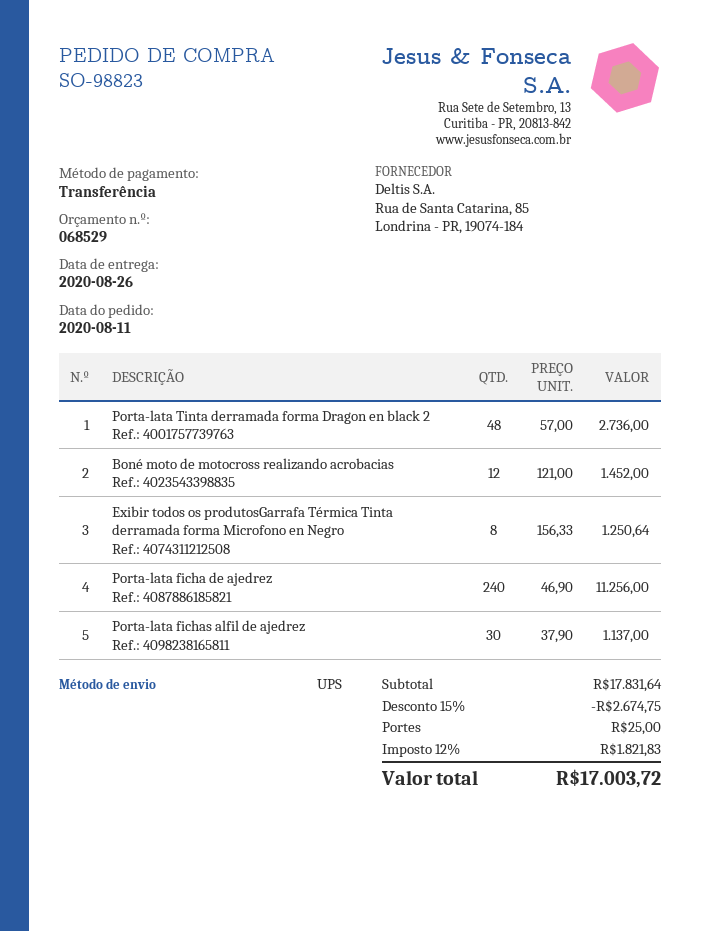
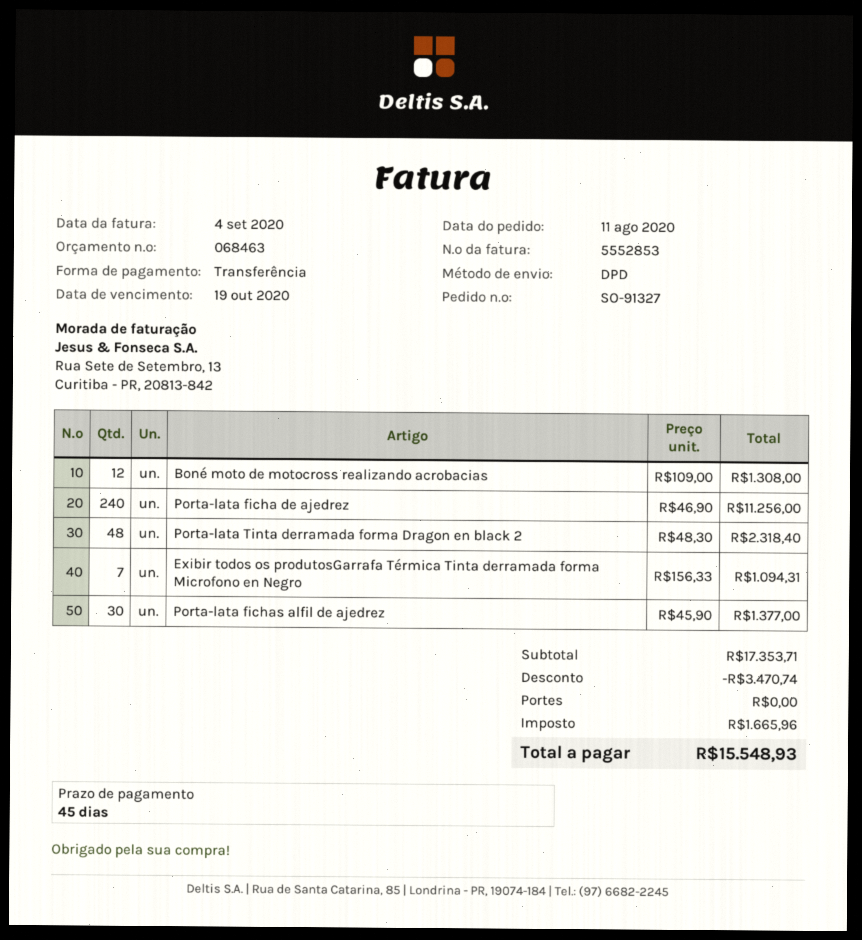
quote number: 068529 -> 068463
order number: SO-98823 -> SO-91327
shipping method: UPS -> DPD
Porta-lata Tinta derramada forma Dragon en black 2: 48 x 57.00 = 2736.00 -> 48 x 48.30 = 2318.40
Boné moto de motocross realizando acrobacias: 12 x 121.00 = 1452.00 -> 12 x 109.00 = 1308.00
Exibir todos os produtosGarrafa Térmica Tinta derramada forma Microfono en Negro: 8 x 156.33 = 1250.64 -> 7 x 156.33 = 1094.31
Porta-lata fichas alfil de ajedrez: 30 x 37.90 = 1137.00 -> 30 x 45.90 = 1377.00
subtotal: 17831.64 -> 17353.71
discount: 2674.75 -> 3470.74
shipping: 25.00 -> 0.00
tax: 1821.83 -> 1665.96
total: 17003.72 -> 15548.93

